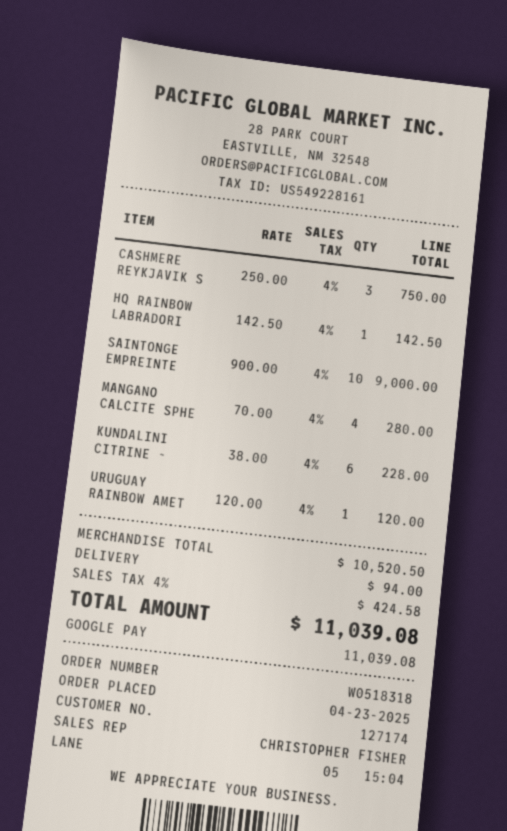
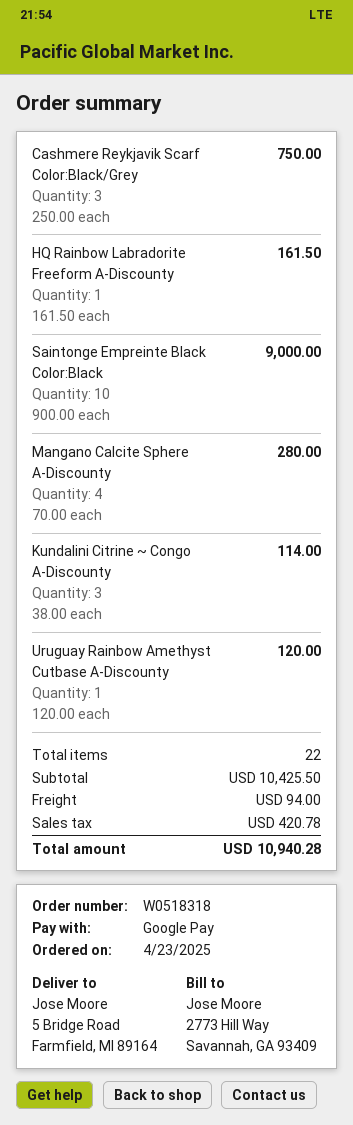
HQ RAINBOW LABRADORI: 1 x 142.50 = 142.50 -> 1 x 161.50 = 161.50
KUNDALINI CITRINE ~: 6 x 38.00 = 228.00 -> 3 x 38.00 = 114.00
subtotal: 10520.50 -> 10425.50
tax: 424.58 -> 420.78
total: 11039.08 -> 10940.28

